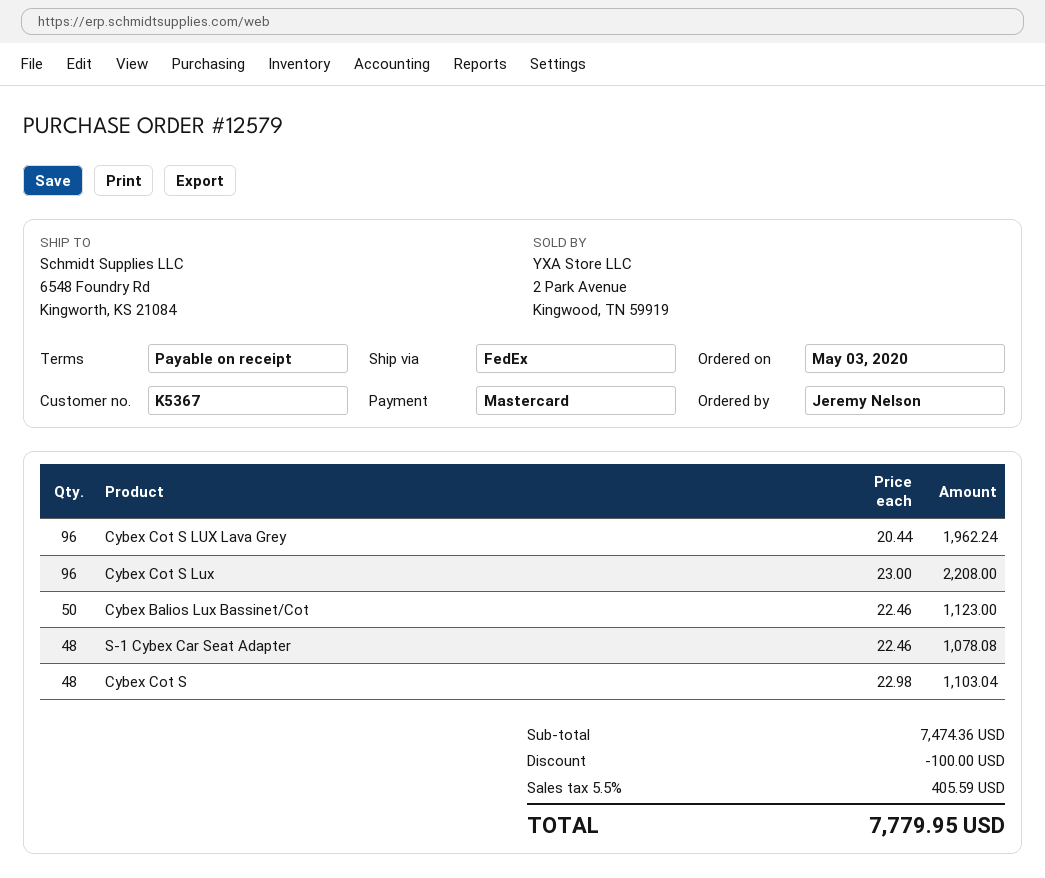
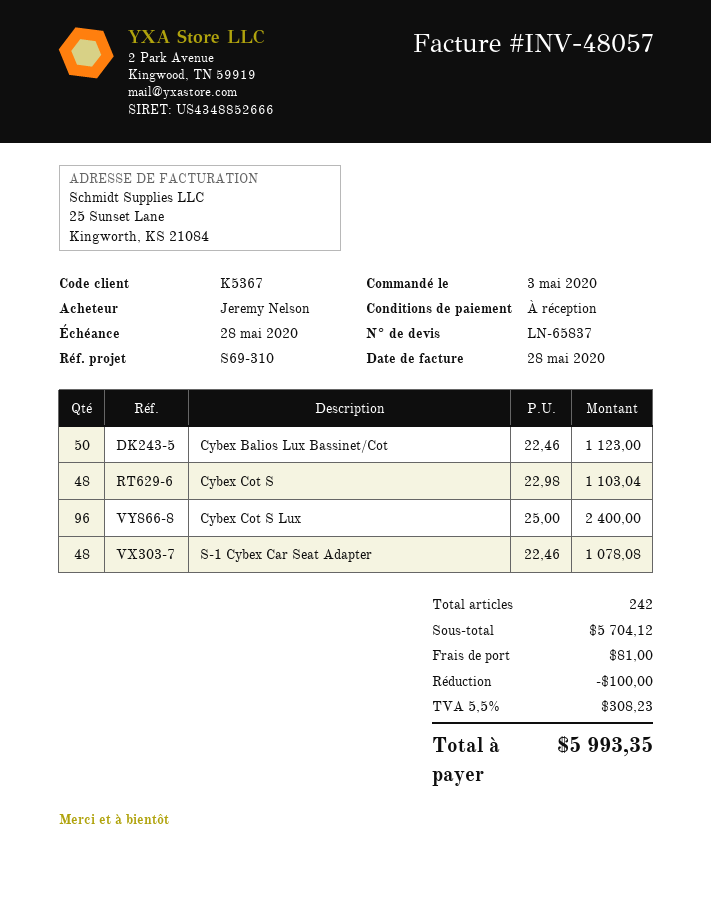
Cybex Cot S LUX Lava Grey: 96 x 20.44 = 1962.24 -> none
Cybex Cot S Lux: 96 x 23.00 = 2208.00 -> 96 x 25.00 = 2400.00
subtotal: 7474.36 -> 5704.12
shipping: none -> 81.00
tax: 5.5% = 405.59 -> 5.5% = 308.23
total: 7779.95 -> 5993.35

